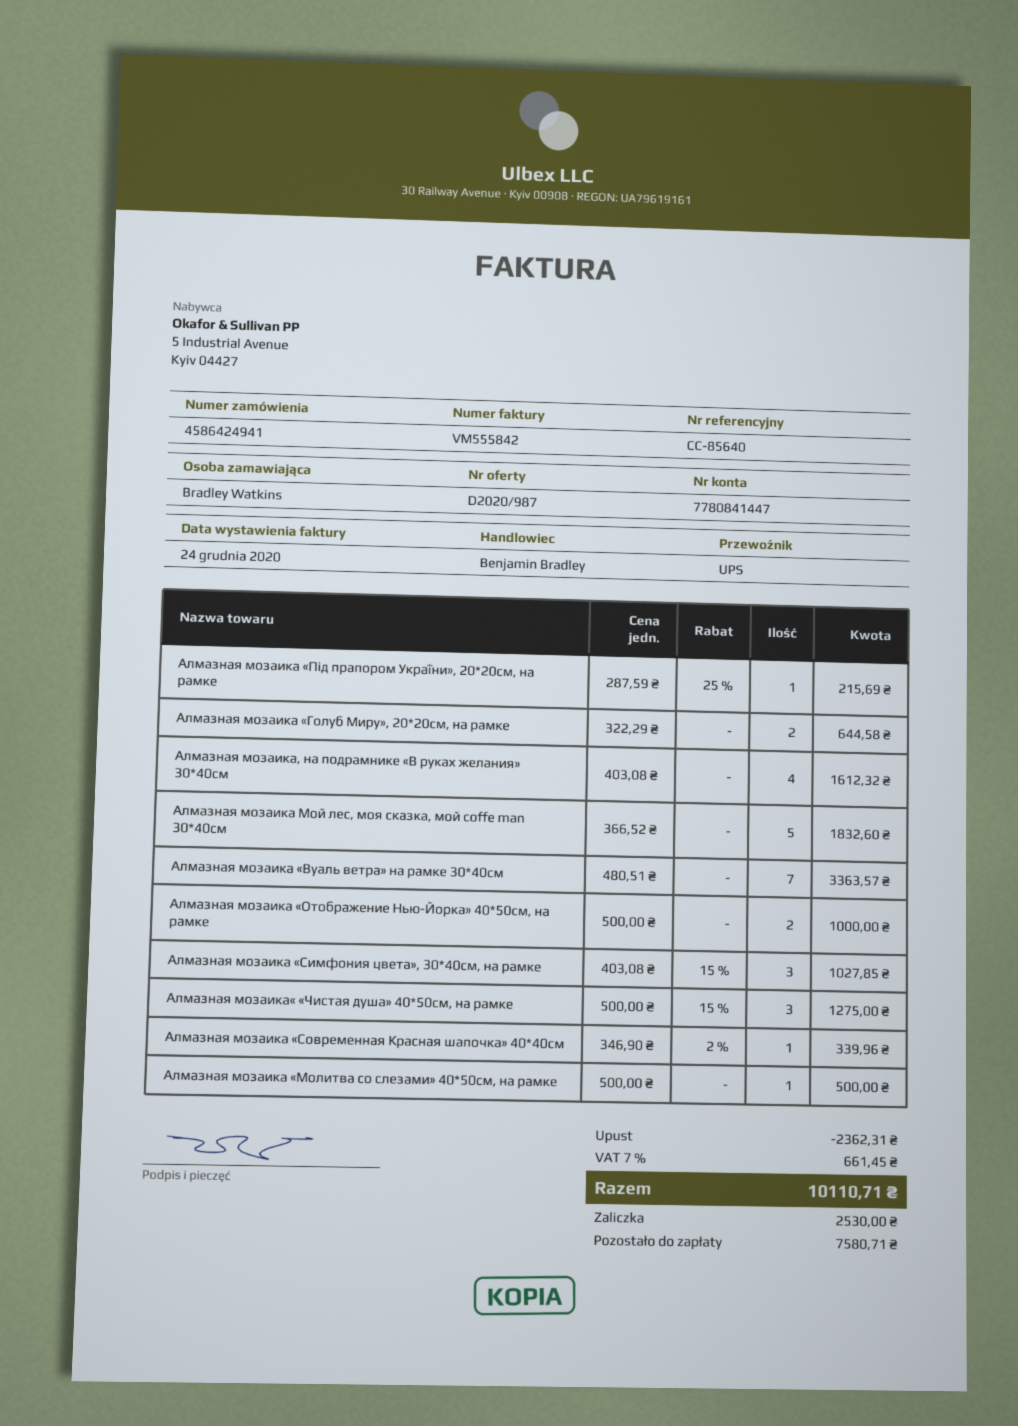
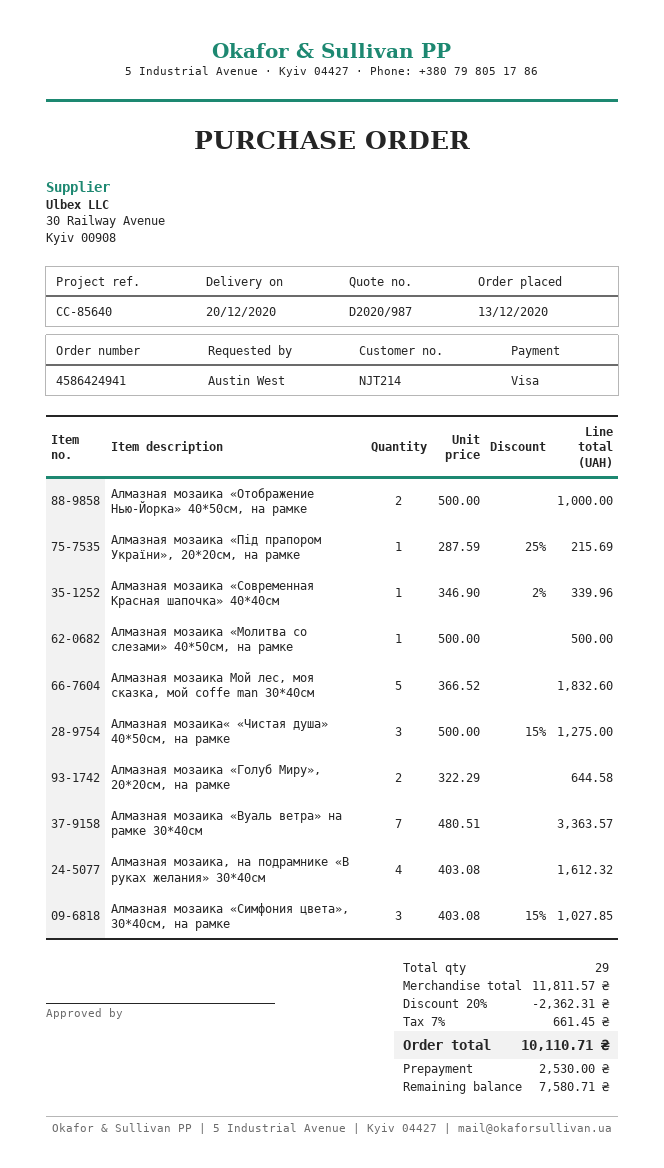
ordered by: Bradley Watkins -> Austin West

